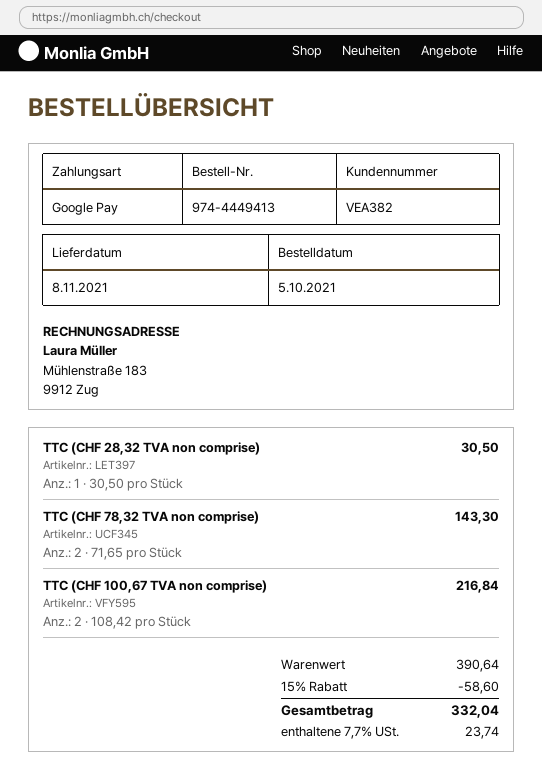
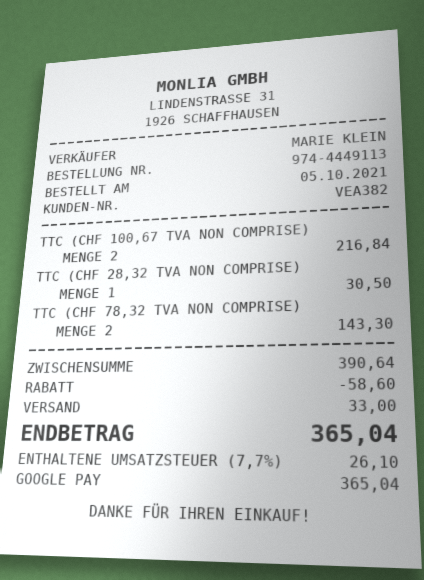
order number: 974-4449413 -> 974-4449113
shipping: none -> 33.00
tax: 7.7% = 23.74 -> 7.7% = 26.10
total: 332.04 -> 365.04

